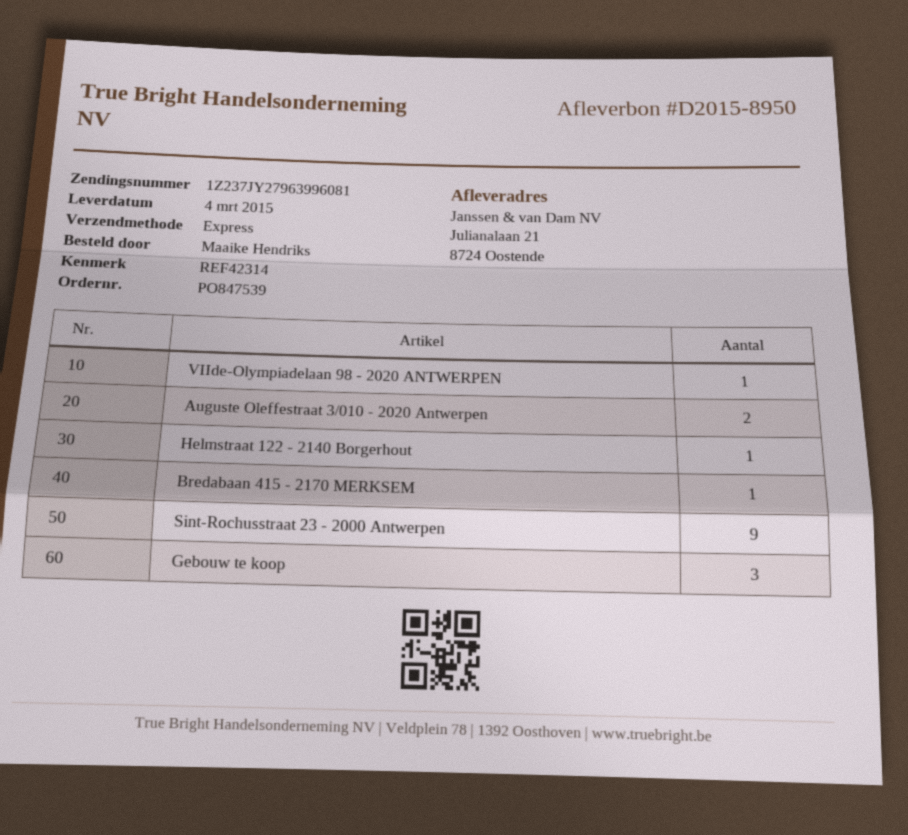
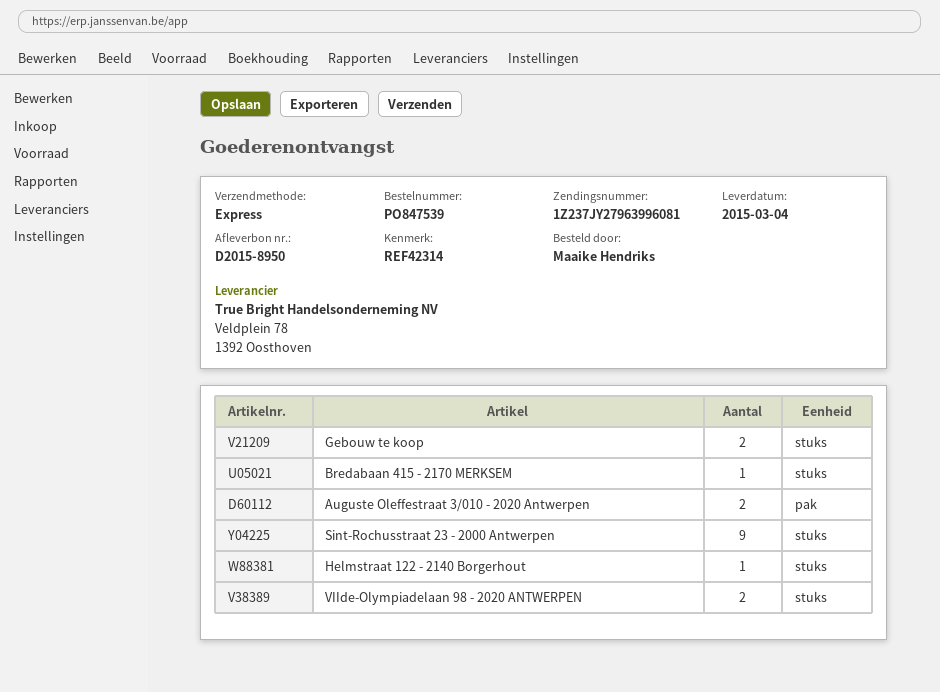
VIIde-Olympiadelaan 98 - 2020 ANTWERPEN: 1 -> 2
Gebouw te koop: 3 -> 2

